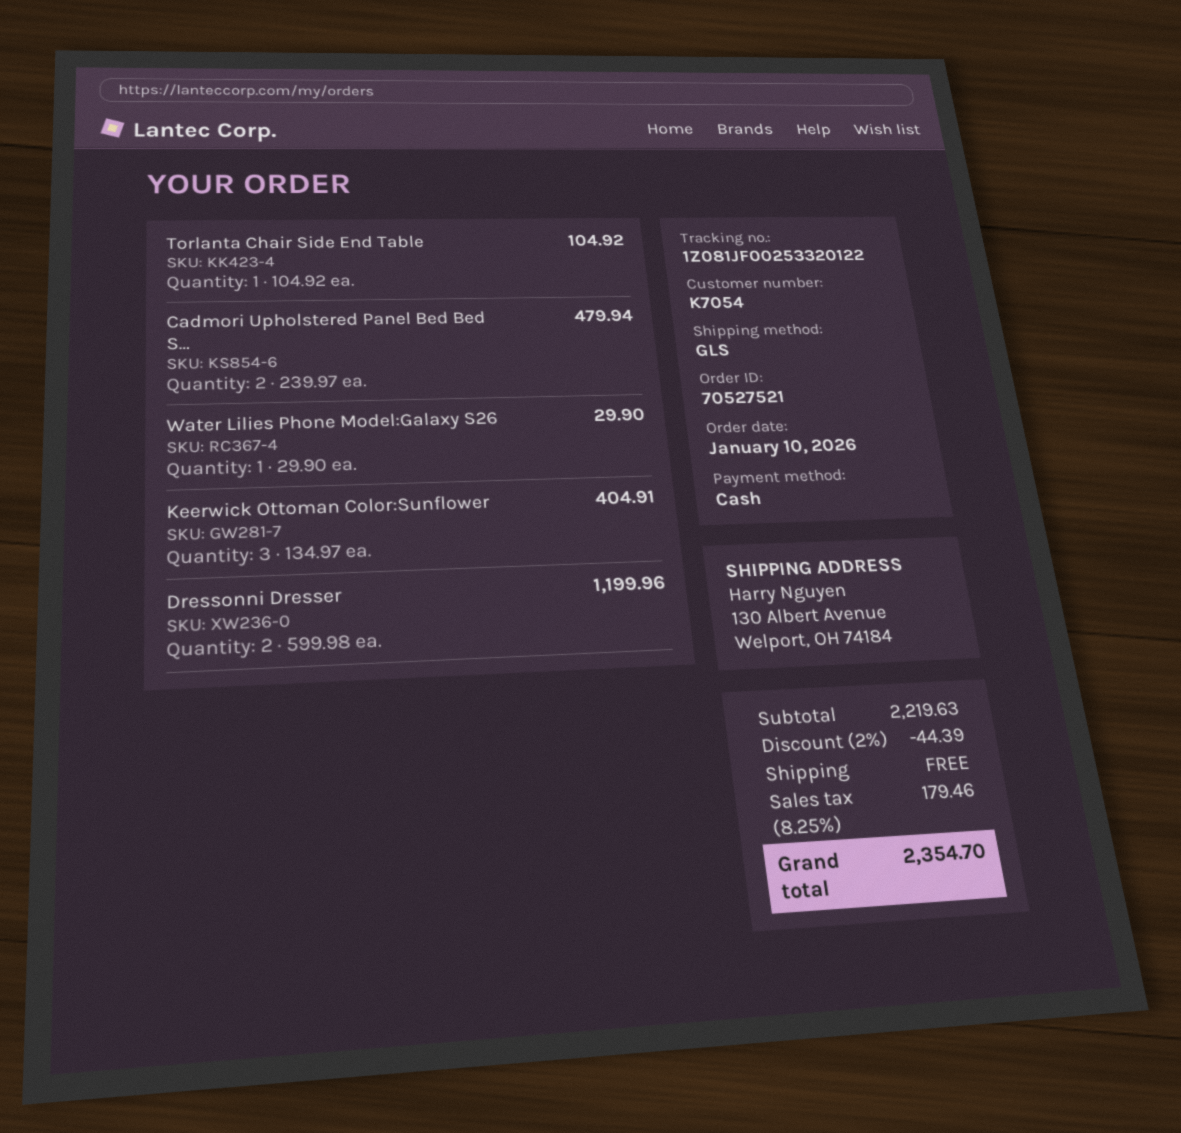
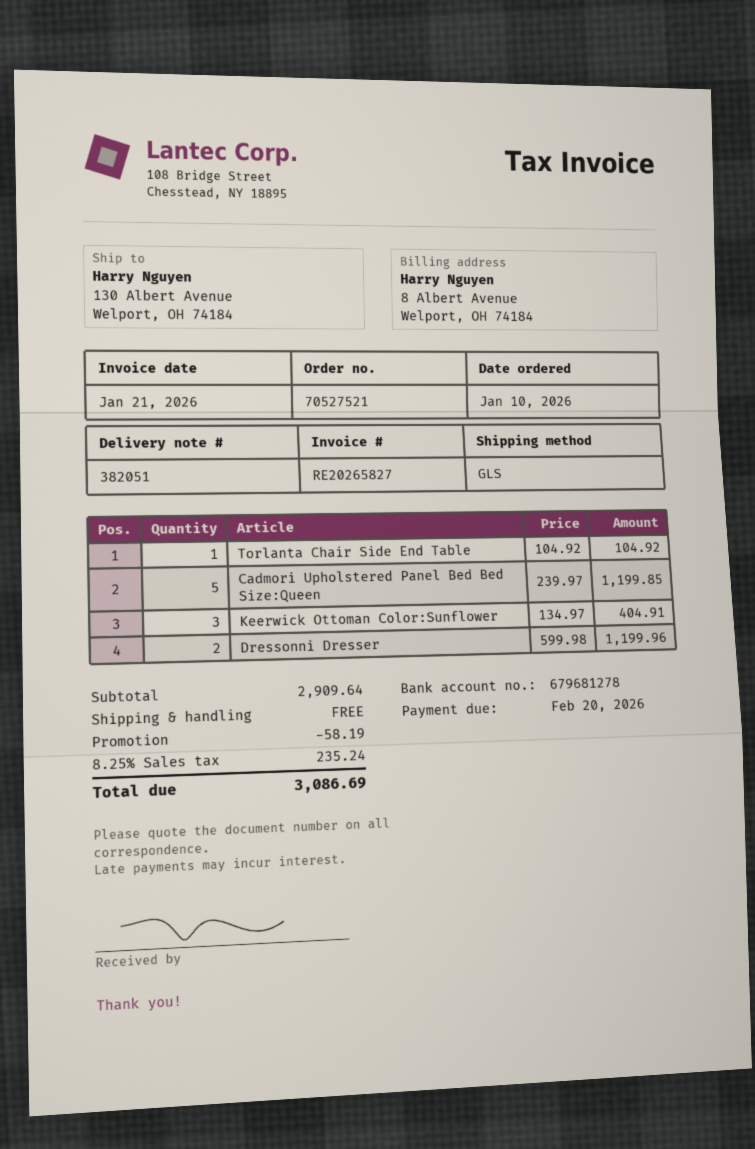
Cadmori Upholstered Panel Bed Bed S...: 2 x 239.97 = 479.94 -> 5 x 239.97 = 1199.85
Water Lilies Phone Model:Galaxy S26: 1 x 29.90 = 29.90 -> none
subtotal: 2219.63 -> 2909.64
discount: 44.39 -> 58.19
tax: 8.25% = 179.46 -> 8.25% = 235.24
total: 2354.70 -> 3086.69

